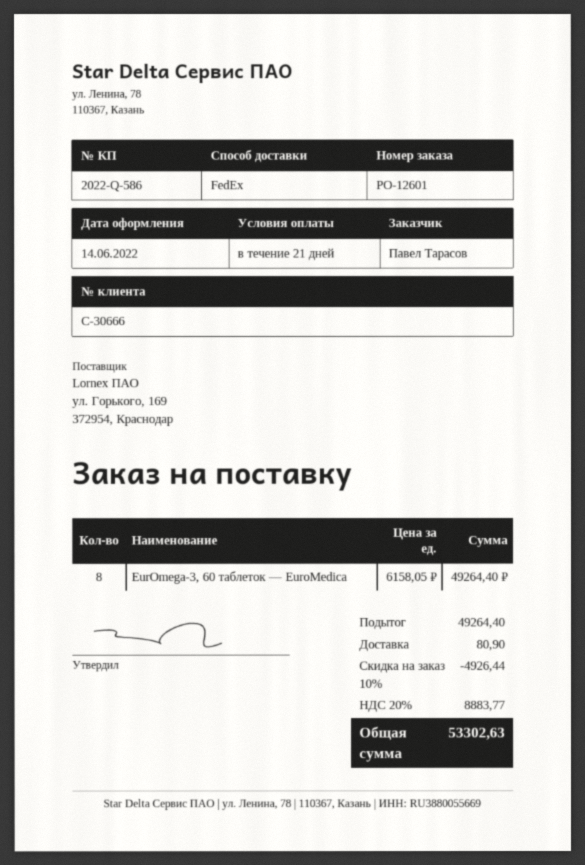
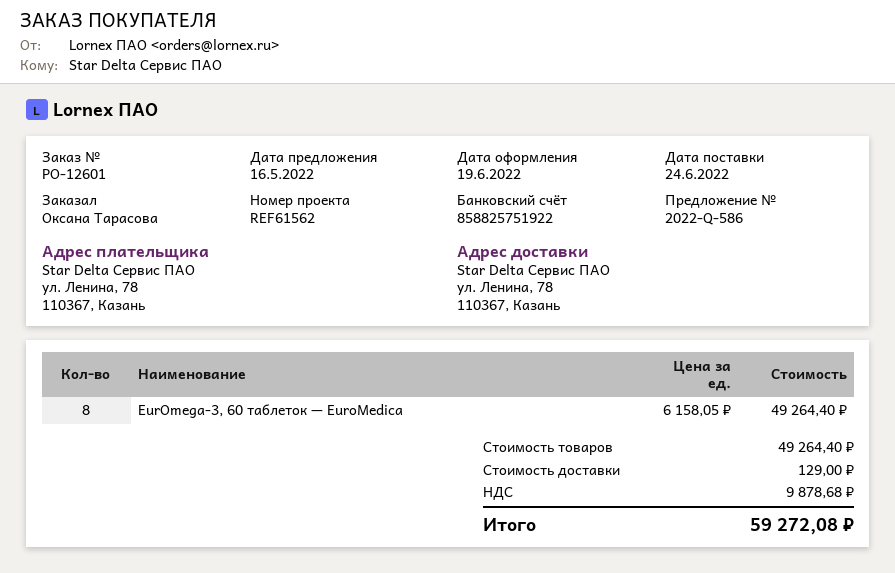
order date: 2022-06-14 -> 2022-06-19
ordered by: Павел Тарасов -> Оксана Тарасова
discount: 10% = 4926.44 -> none
shipping: 80.90 -> 129.00
tax: 8883.77 -> 9878.68
total: 53302.63 -> 59272.08

